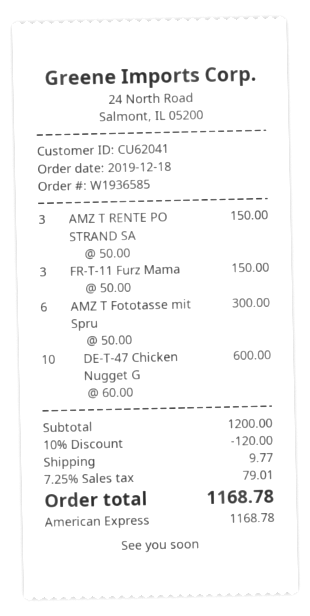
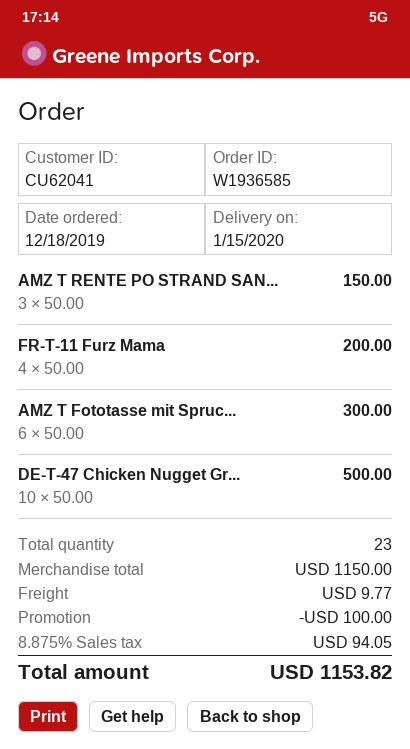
FR-T-11 Furz Mama: 3 x 50.00 = 150.00 -> 4 x 50.00 = 200.00
DE-T-47 Chicken Nugget G: 10 x 60.00 = 600.00 -> 10 x 50.00 = 500.00
subtotal: 1200.00 -> 1150.00
discount: 120.00 -> 100.00
tax: 7.25% = 79.01 -> 8.875% = 94.05
total: 1168.78 -> 1153.82

